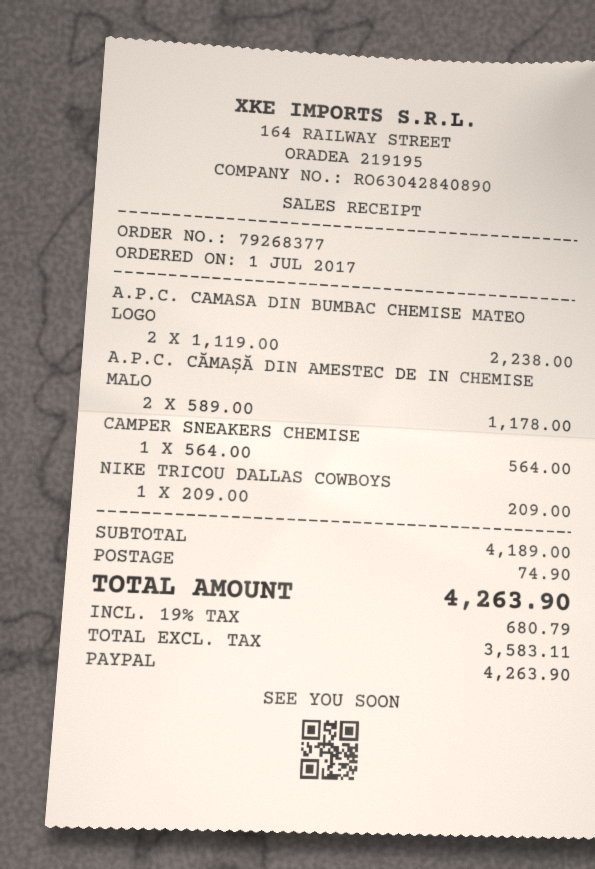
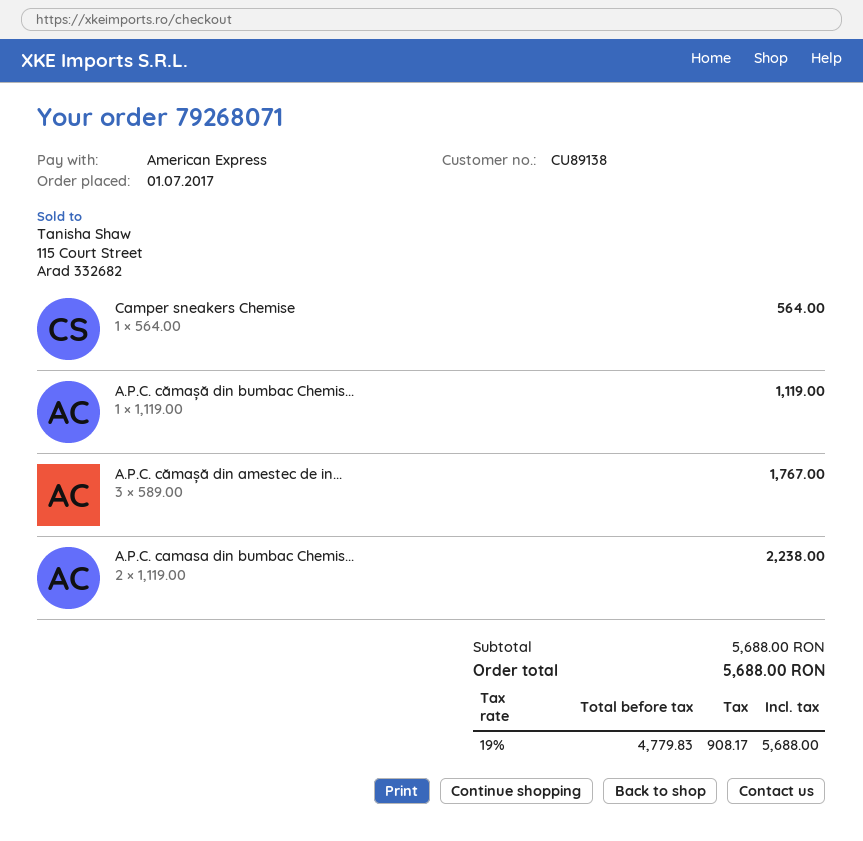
order number: 79268377 -> 79268071
payment method: PayPal -> American Express
A.P.C. CĂMAȘĂ DIN AMESTEC DE IN CHEMISE MALO: 2 x 589.00 = 1178.00 -> 3 x 589.00 = 1767.00
NIKE TRICOU DALLAS COWBOYS: 1 x 209.00 = 209.00 -> none
A.P.C. cămașă din bumbac Chemis...: none -> 1 x 1119.00 = 1119.00
subtotal: 4189.00 -> 5688.00
shipping: 74.90 -> none
net: 3583.11 -> 4779.83
tax: 19% = 680.79 -> 19% = 908.17
total: 4263.90 -> 5688.00

